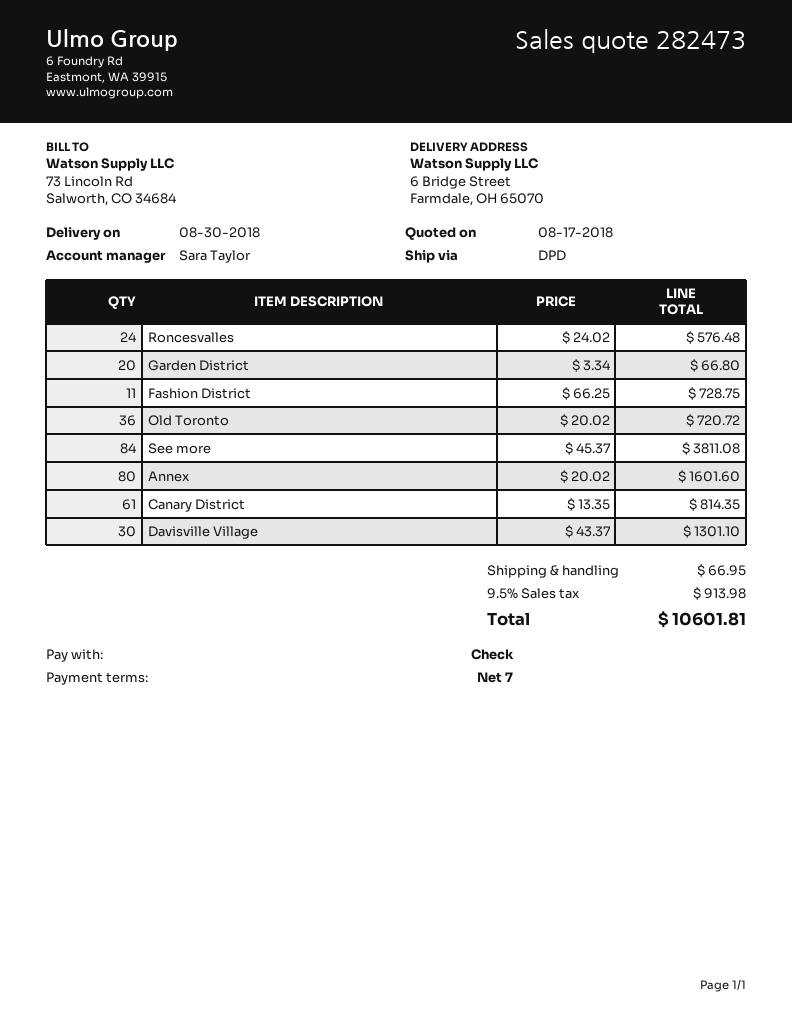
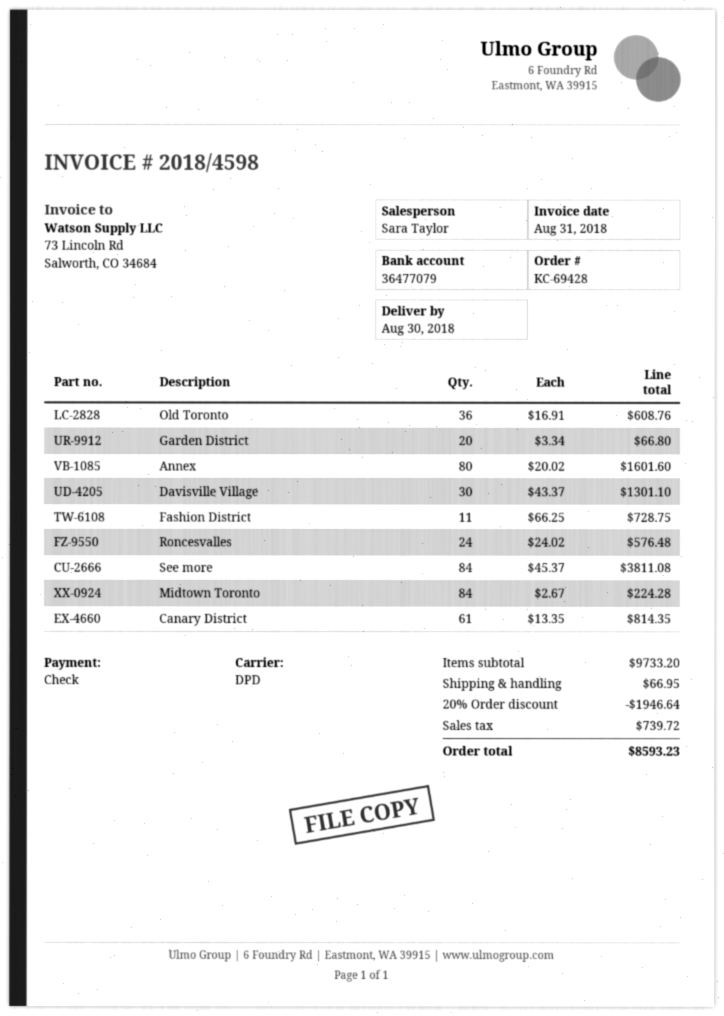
Old Toronto: 36 x 20.02 = 720.72 -> 36 x 16.91 = 608.76
Midtown Toronto: none -> 84 x 2.67 = 224.28
discount: none -> 20% = 1946.64
tax: 913.98 -> 739.72
total: 10601.81 -> 8593.23

